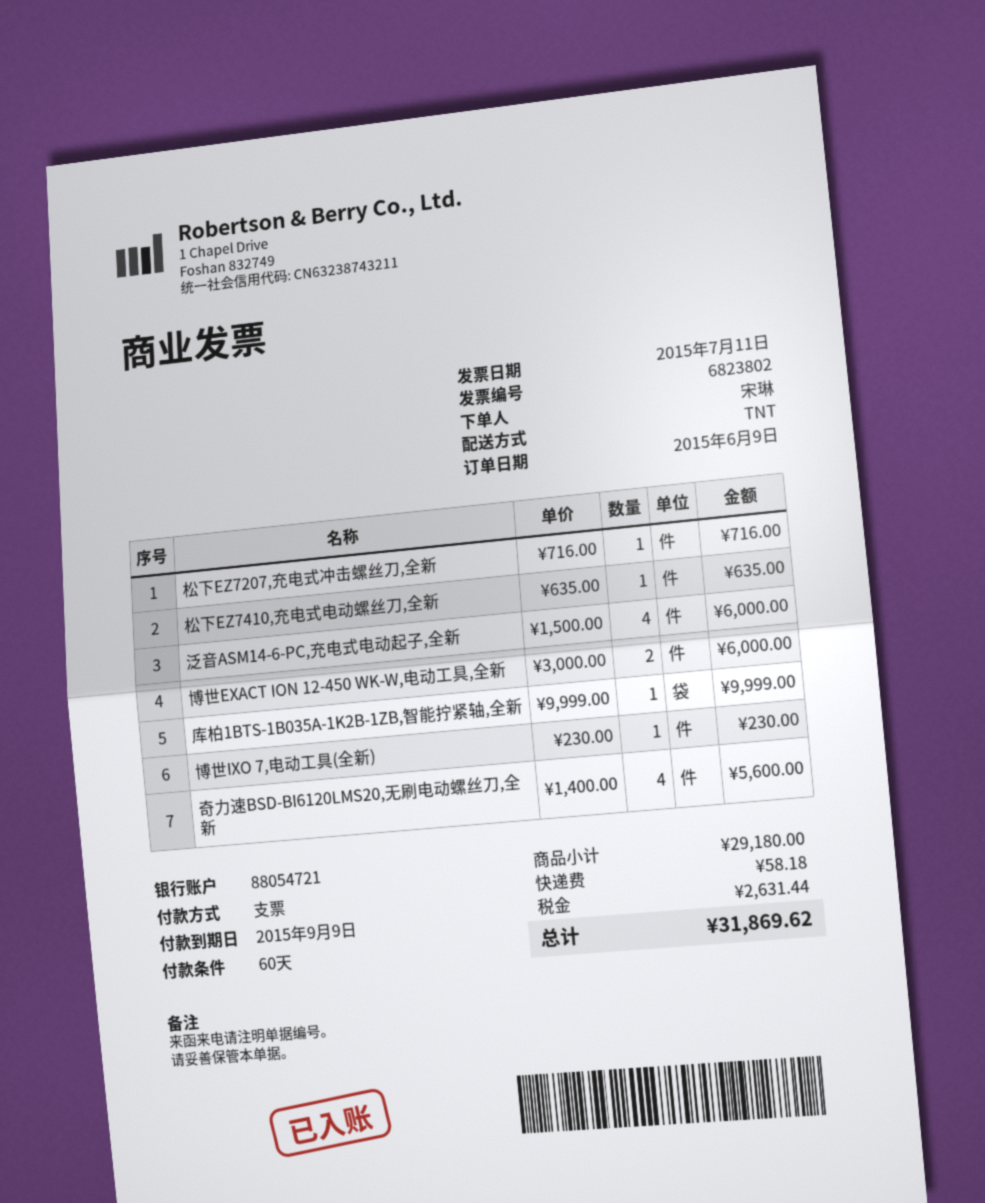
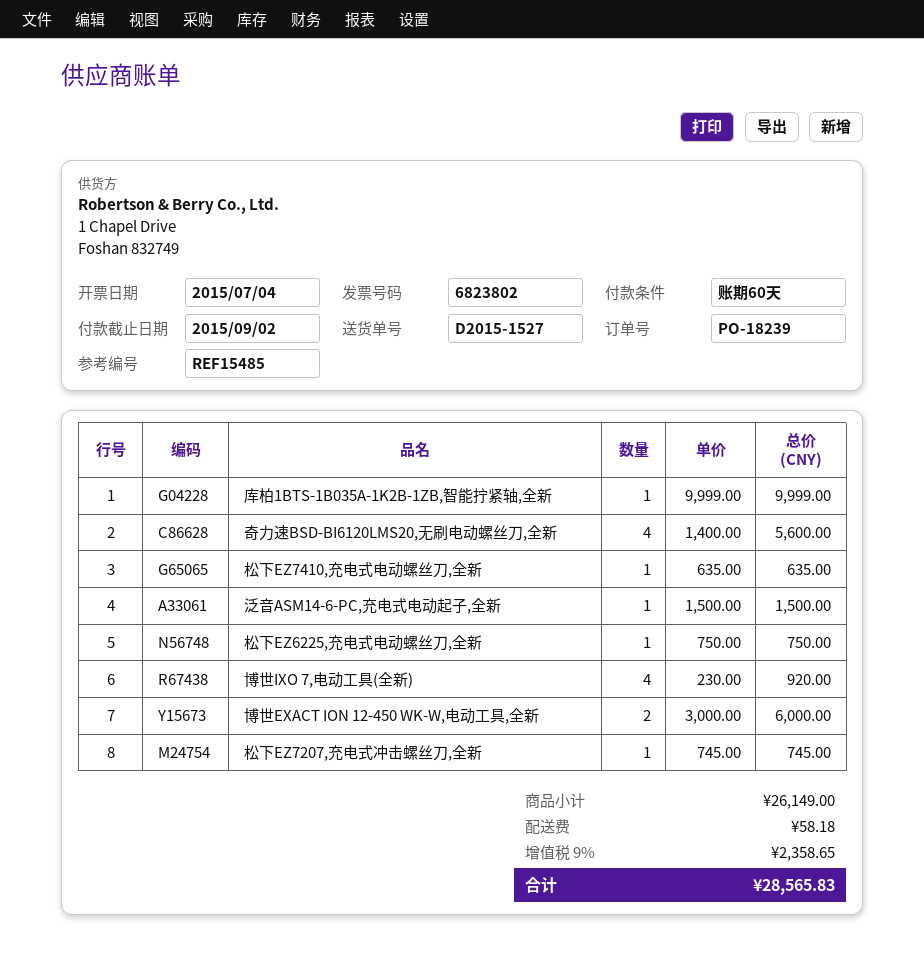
invoice date: 2015-07-11 -> 2015-07-04
due date: 2015-09-09 -> 2015-09-02
松下EZ7207,充电式冲击螺丝刀,全新: 1 x 716.00 = 716.00 -> 1 x 745.00 = 745.00
泛音ASM14-6-PC,充电式电动起子,全新: 4 x 1500.00 = 6000.00 -> 1 x 1500.00 = 1500.00
博世IXO 7,电动工具(全新): 1 x 230.00 = 230.00 -> 4 x 230.00 = 920.00
松下EZ6225,充电式电动螺丝刀,全新: none -> 1 x 750.00 = 750.00
subtotal: 29180.00 -> 26149.00
tax: 2631.44 -> 2358.65
total: 31869.62 -> 28565.83

